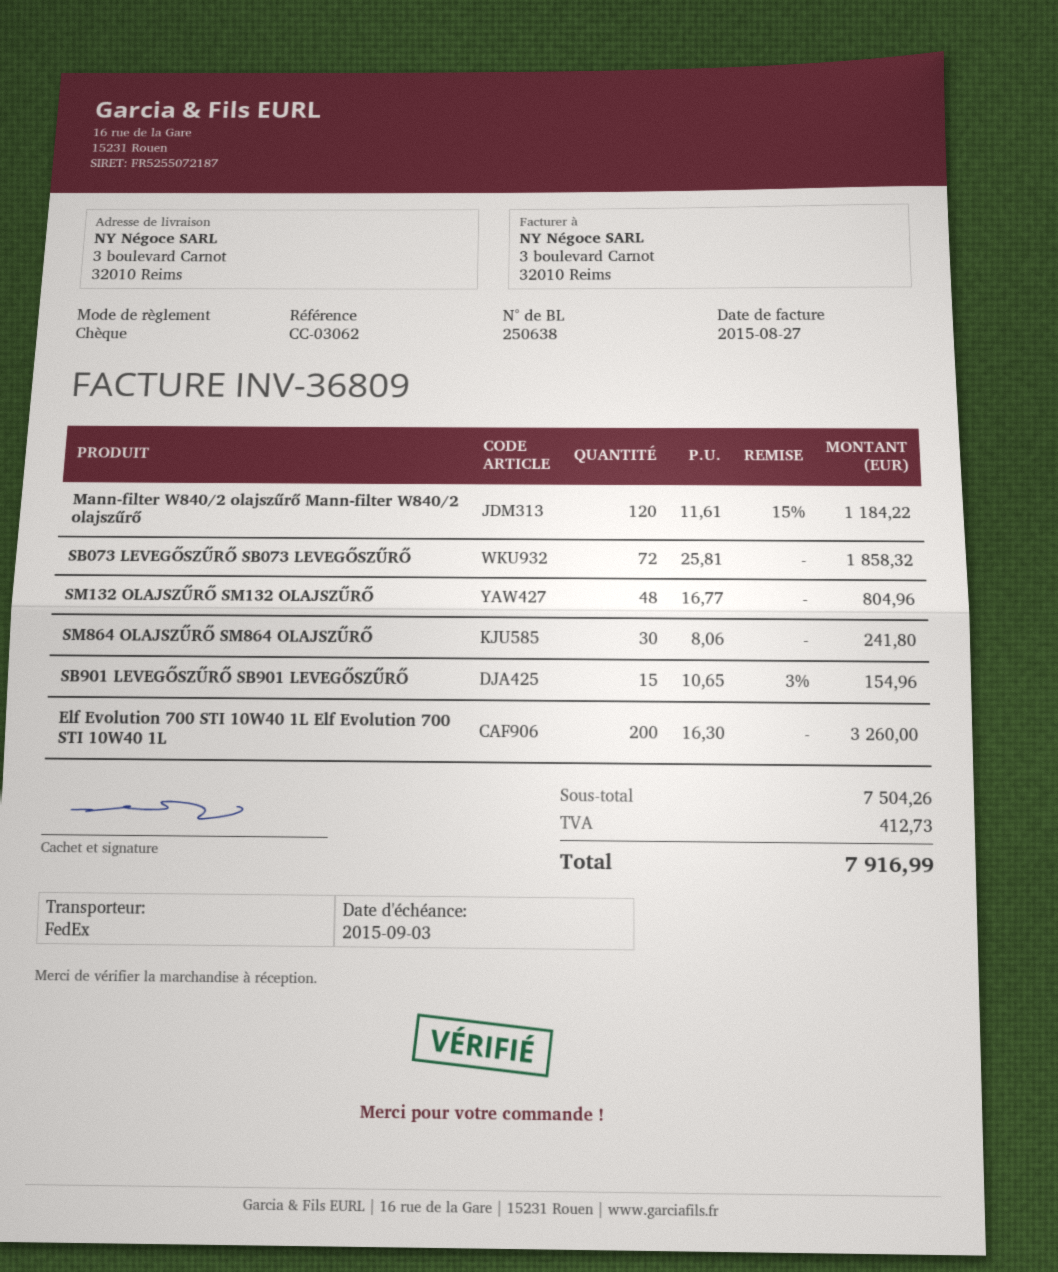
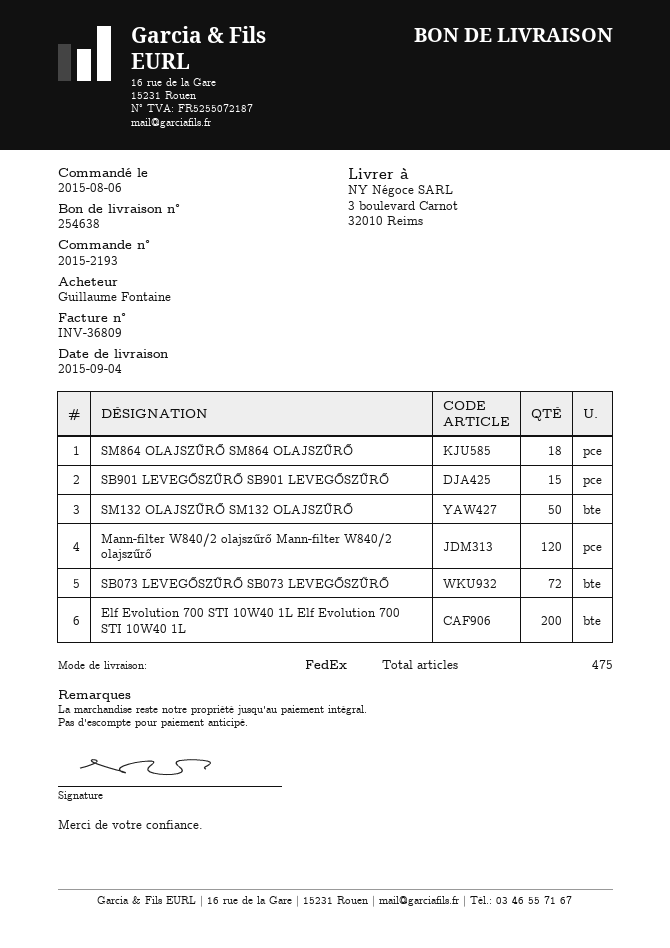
delivery note number: 250638 -> 254638
SM132 OLAJSZŰRŐ SM132 OLAJSZŰRŐ: 48 -> 50
SM864 OLAJSZŰRŐ SM864 OLAJSZŰRŐ: 30 -> 18

